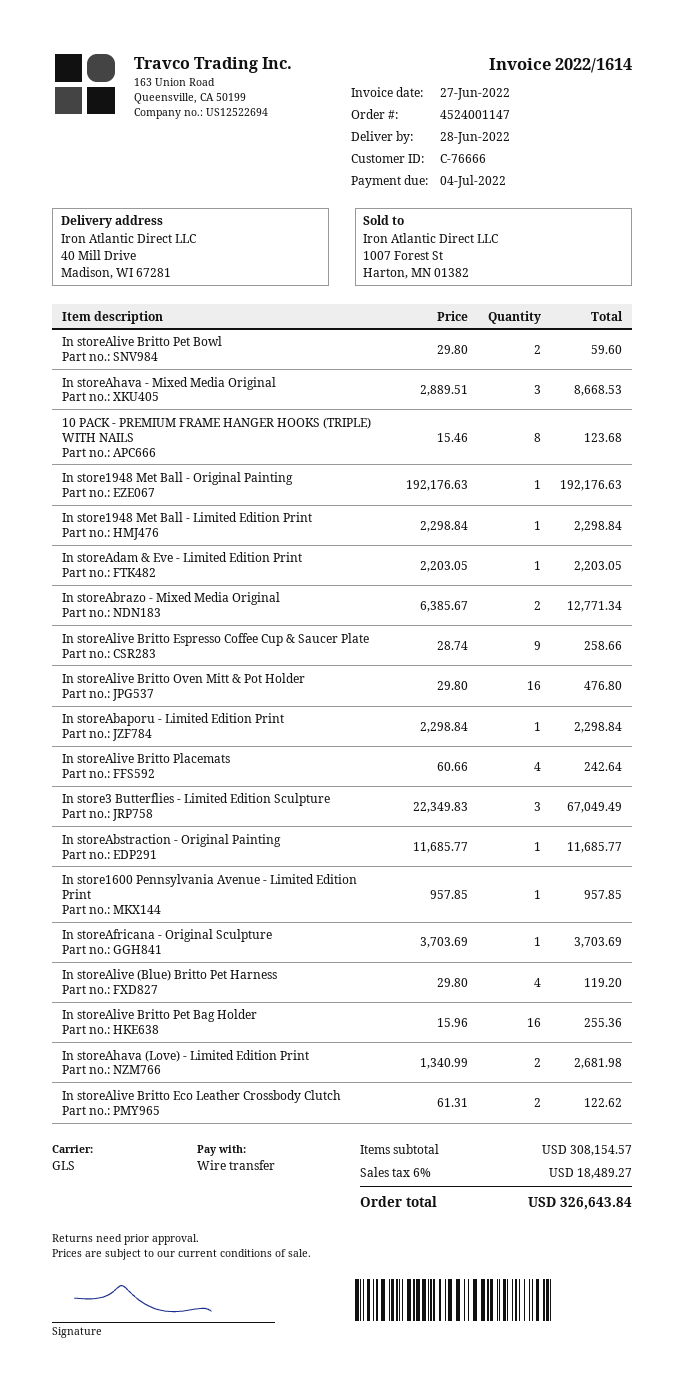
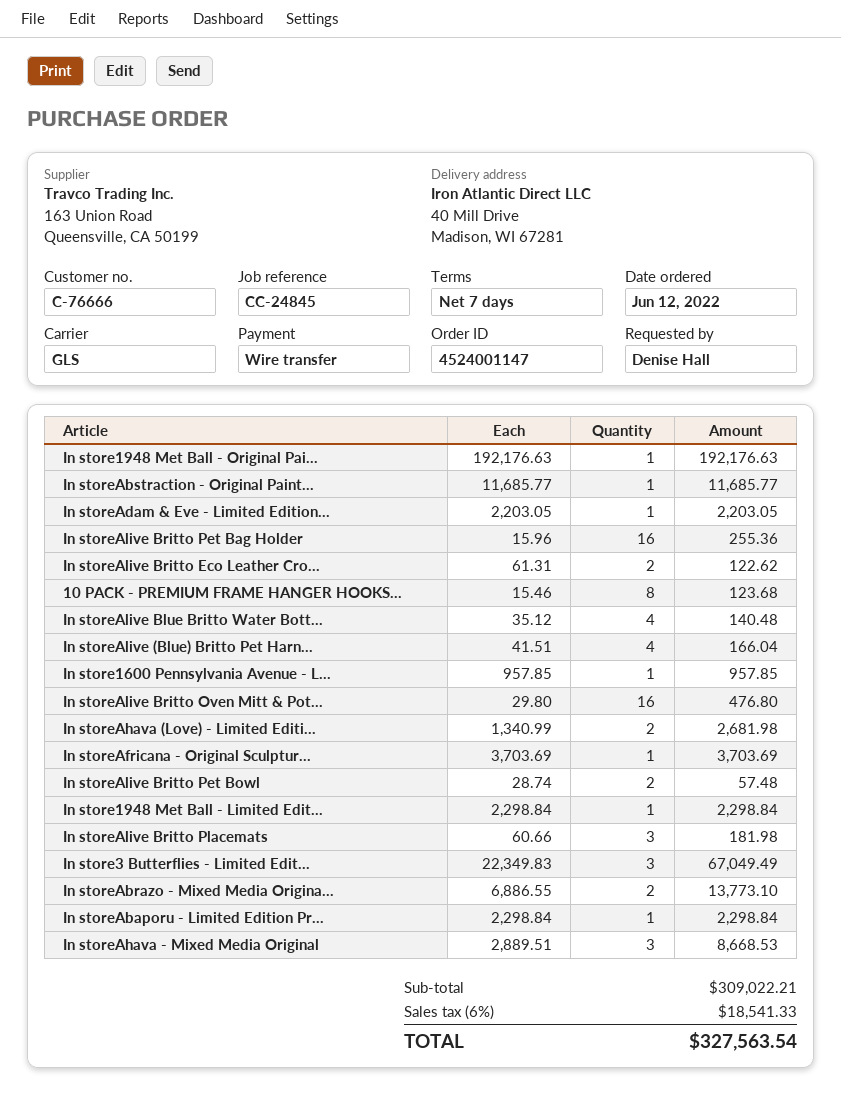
In storeAlive Britto Pet Bowl: 2 x 29.80 = 59.60 -> 2 x 28.74 = 57.48
In storeAbrazo - Mixed Media Original: 2 x 6385.67 = 12771.34 -> 2 x 6886.55 = 13773.10
In storeAlive Britto Espresso Coffee Cup & Saucer Plate: 9 x 28.74 = 258.66 -> none
In storeAlive Britto Placemats: 4 x 60.66 = 242.64 -> 3 x 60.66 = 181.98
In storeAlive (Blue) Britto Pet Harness: 4 x 29.80 = 119.20 -> 4 x 41.51 = 166.04
In storeAlive Blue Britto Water Bott...: none -> 4 x 35.12 = 140.48
subtotal: 308154.57 -> 309022.21
tax: 6% = 18489.27 -> 6% = 18541.33
total: 326643.84 -> 327563.54

